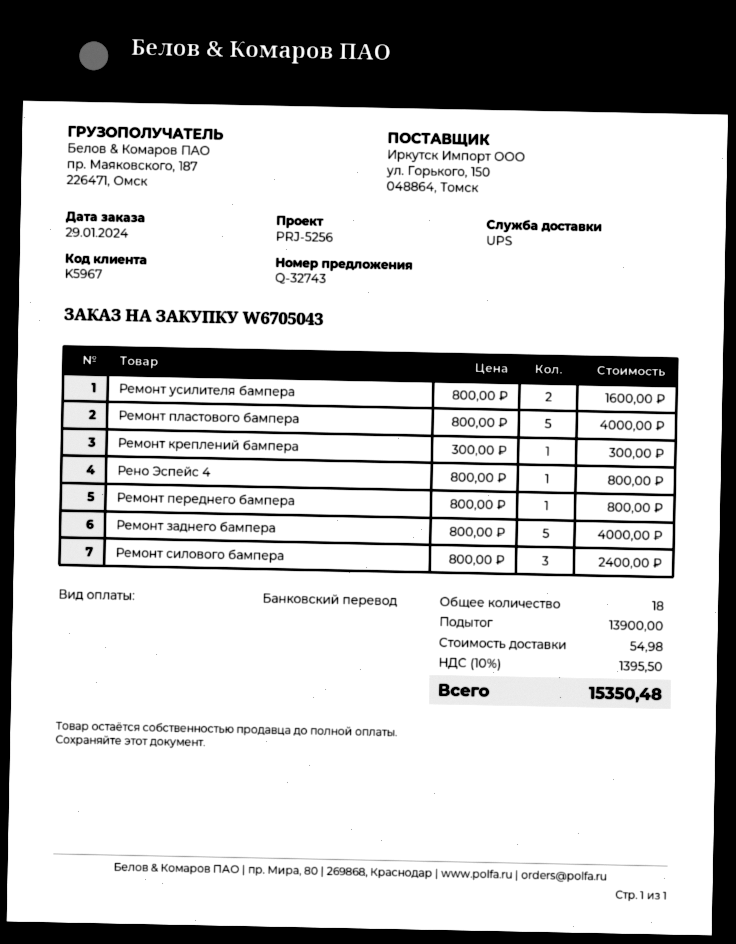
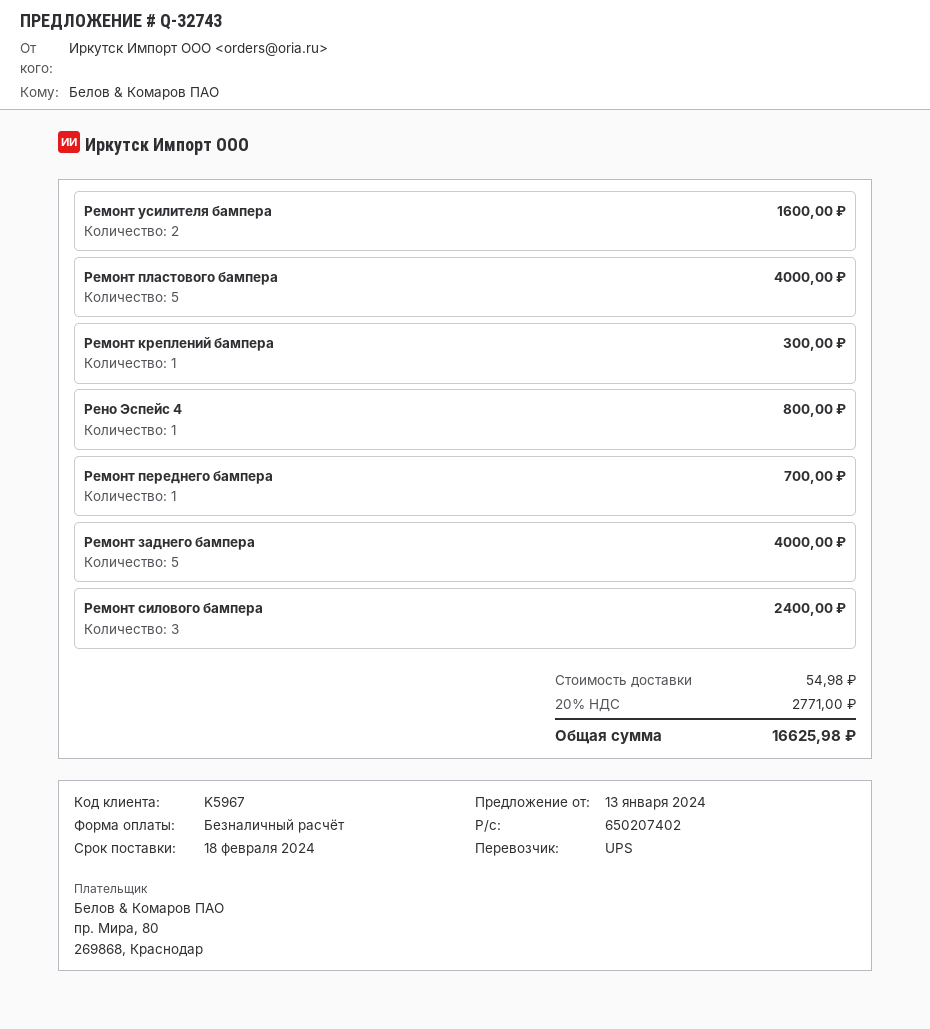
Ремонт переднего бампера: 1 for 800.00 -> 1 for 700.00
tax: 10% = 1395.50 -> 20% = 2771.00
total: 15350.48 -> 16625.98

